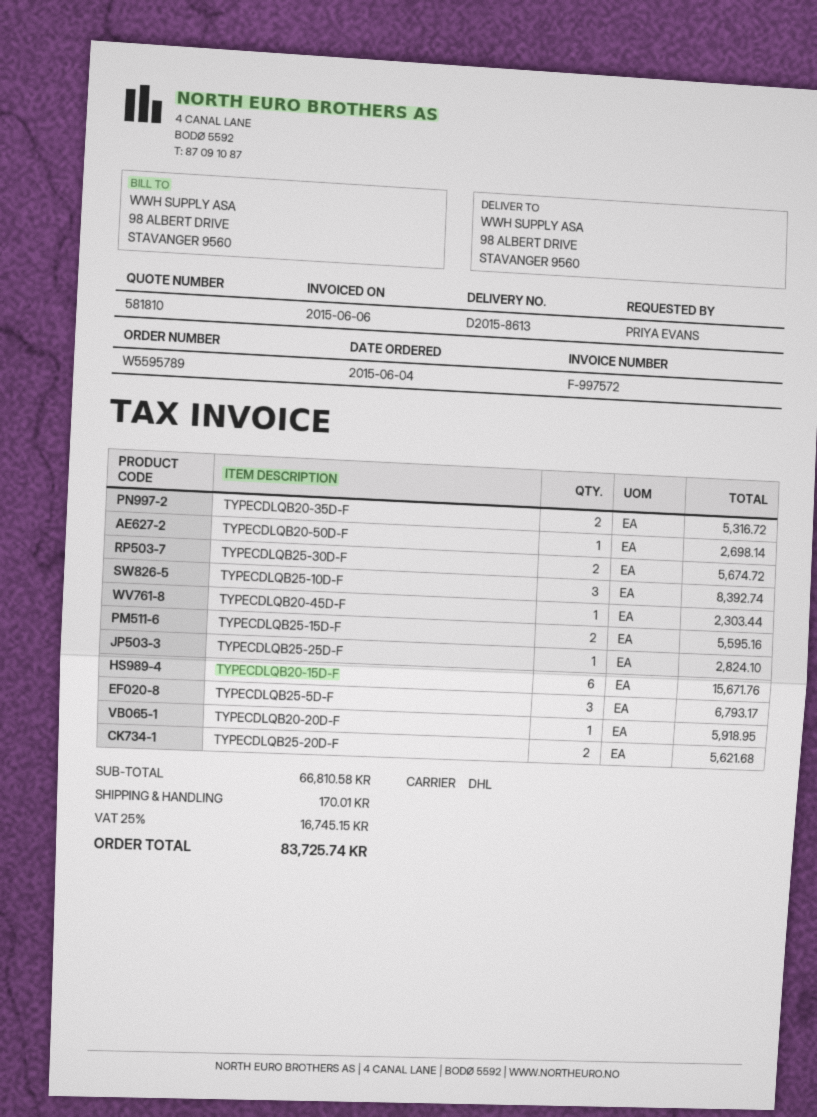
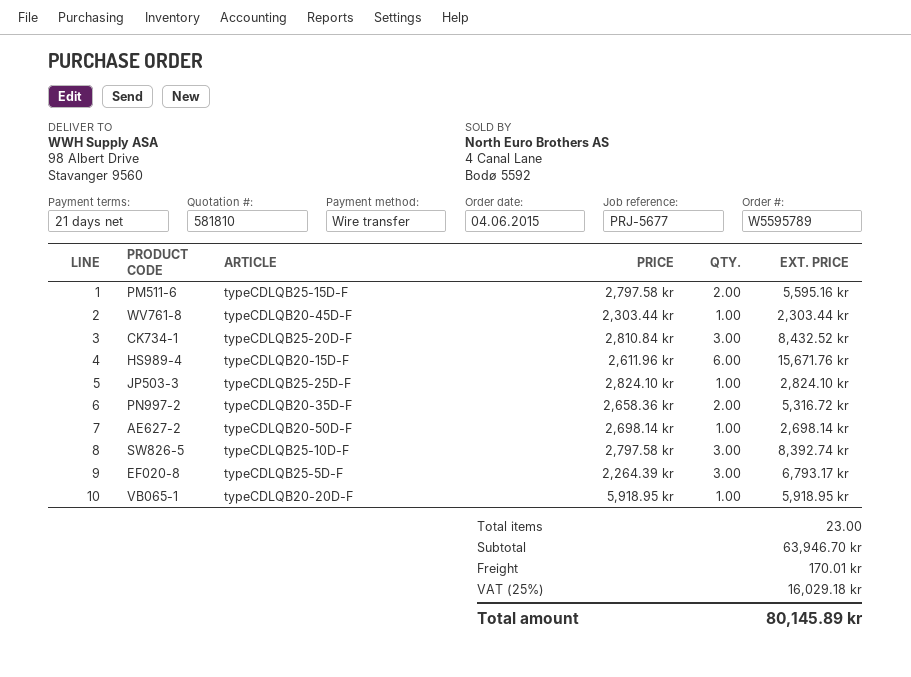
TYPECDLQB25-30D-F: 2 for 5674.72 -> none
TYPECDLQB25-20D-F: 2 for 5621.68 -> 3 for 8432.52
subtotal: 66810.58 -> 63946.70
tax: 25% = 16745.15 -> 25% = 16029.18
total: 83725.74 -> 80145.89

